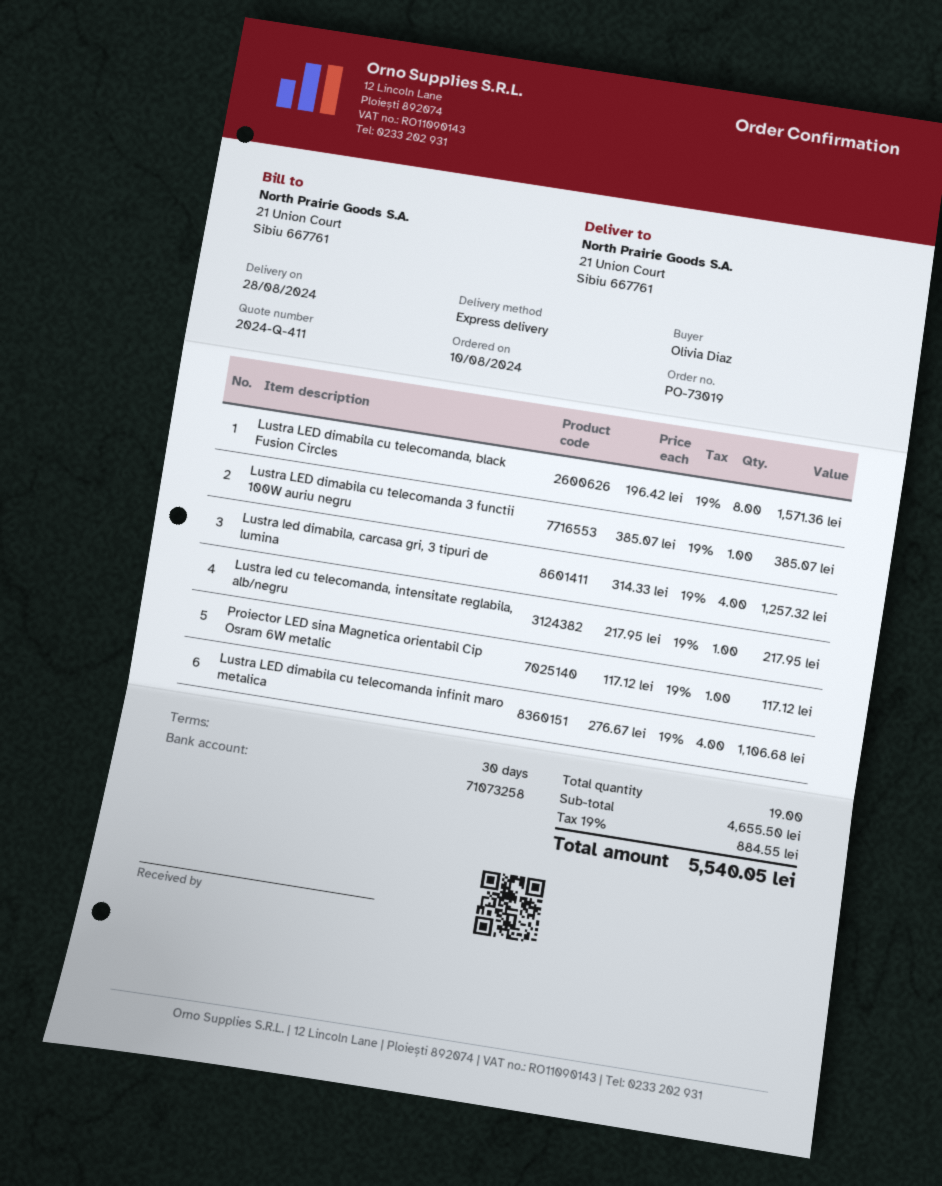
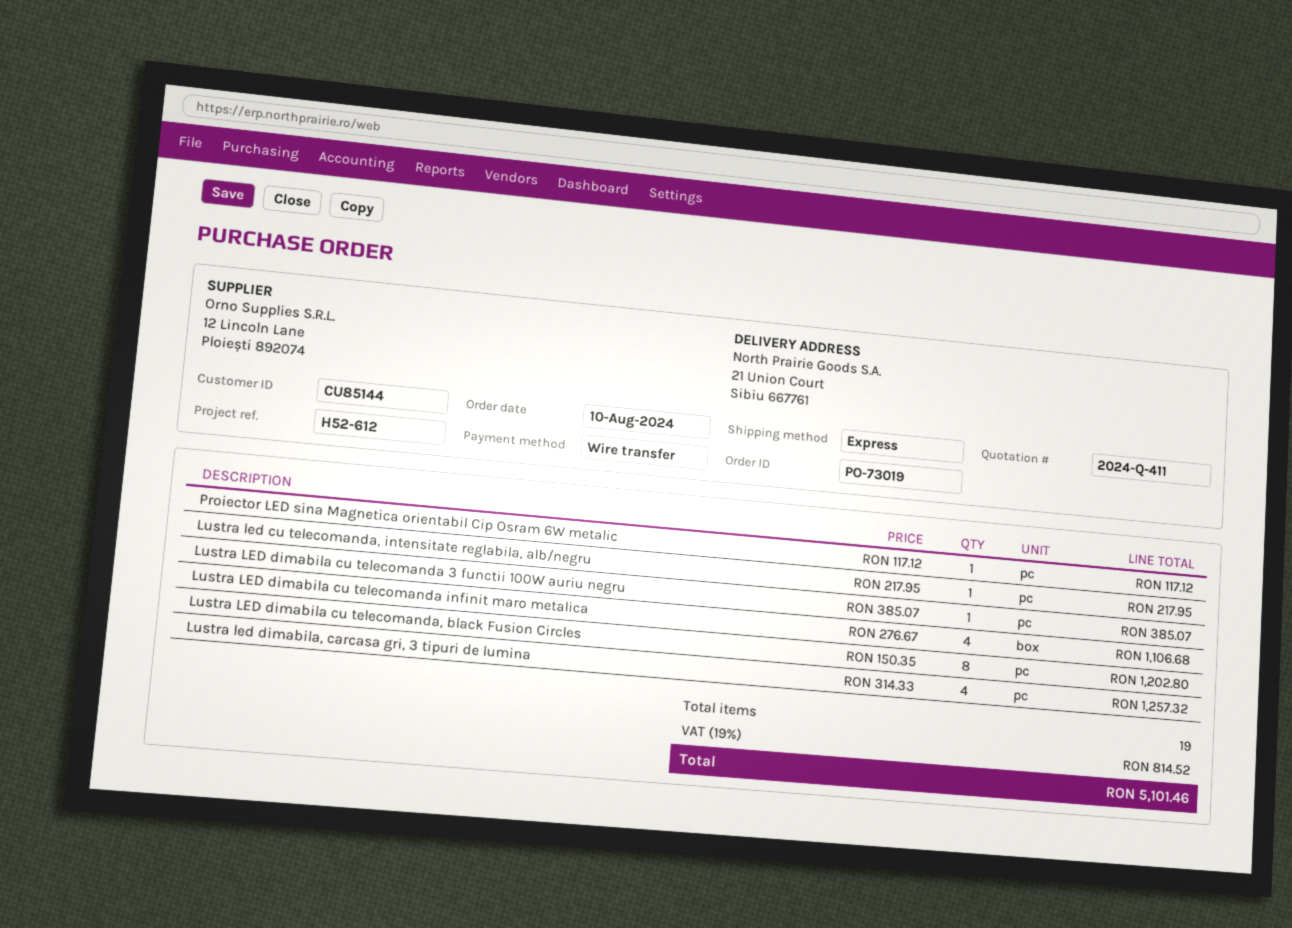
Lustra LED dimabila cu telecomanda, black Fusion Circles: 8 x 196.42 = 1571.36 -> 8 x 150.35 = 1202.80
tax: 19% = 884.55 -> 19% = 814.52
total: 5540.05 -> 5101.46

